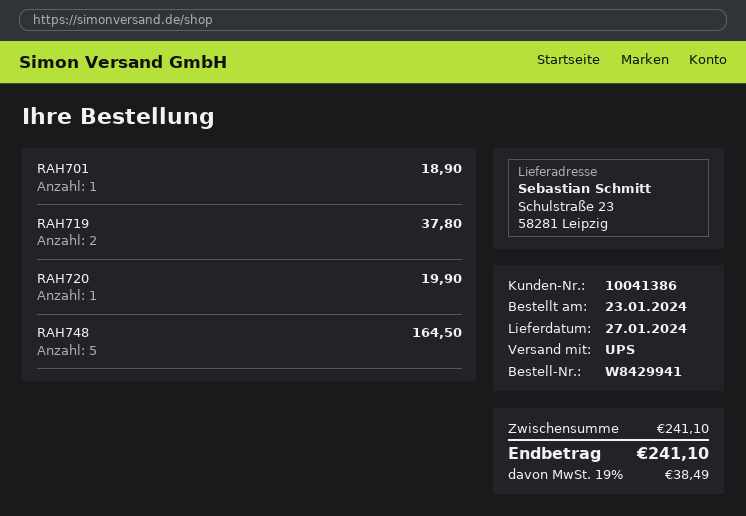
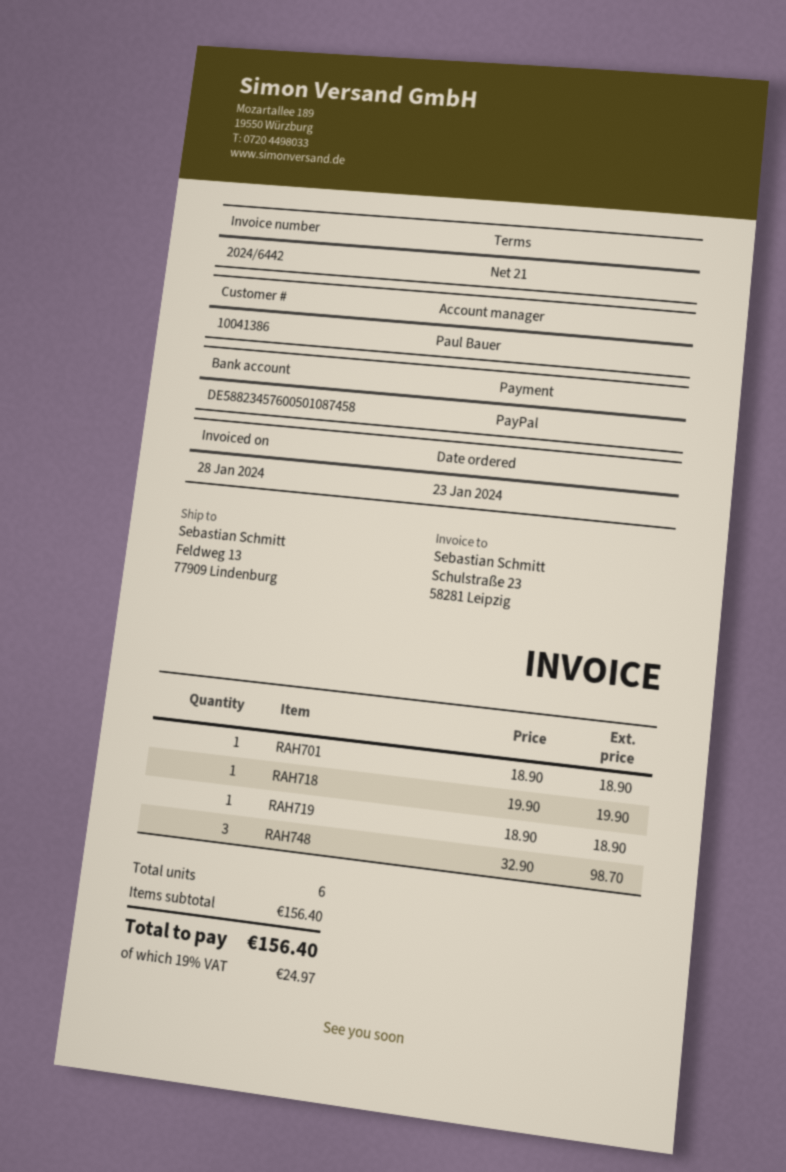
ship to: Schulstraße 23, 58281 Leipzig -> Feldweg 13, 77909 Lindenburg
RAH719: 2 for 37.80 -> 1 for 18.90
RAH720: 1 for 19.90 -> none
RAH748: 5 for 164.50 -> 3 for 98.70
RAH718: none -> 1 for 19.90
subtotal: 241.10 -> 156.40
tax: 19% = 38.49 -> 19% = 24.97
total: 241.10 -> 156.40

